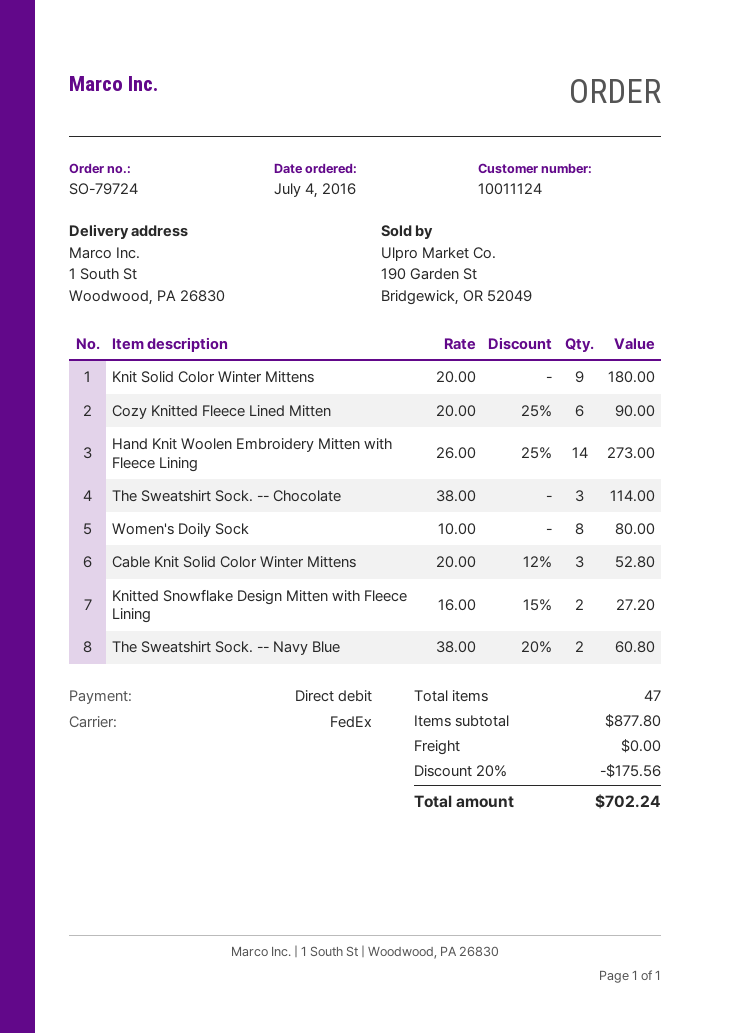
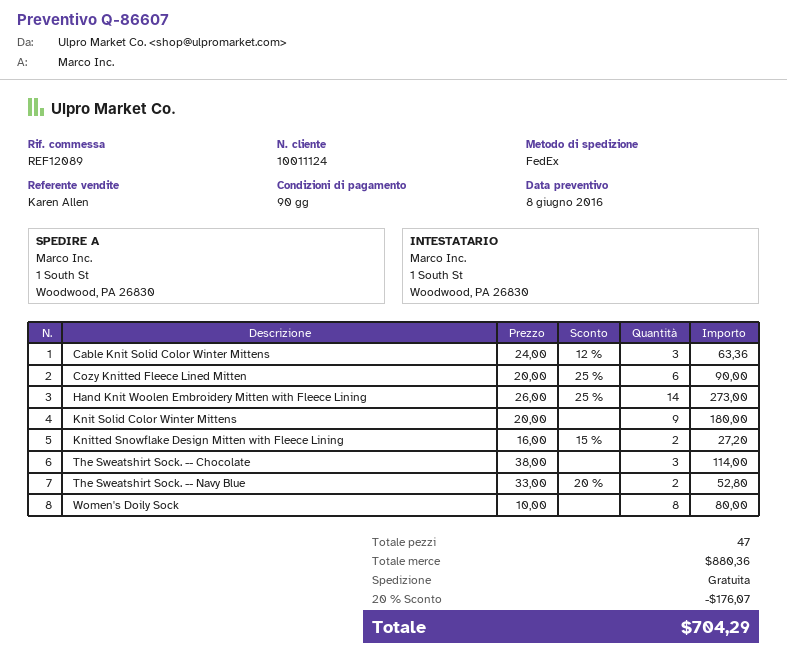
Cable Knit Solid Color Winter Mittens: 3 x 20.00 - 12% = 52.80 -> 3 x 24.00 - 12% = 63.36
The Sweatshirt Sock. -- Navy Blue: 2 x 38.00 - 20% = 60.80 -> 2 x 33.00 - 20% = 52.80
subtotal: 877.80 -> 880.36
discount: 20% = 175.56 -> 20% = 176.07
total: 702.24 -> 704.29

